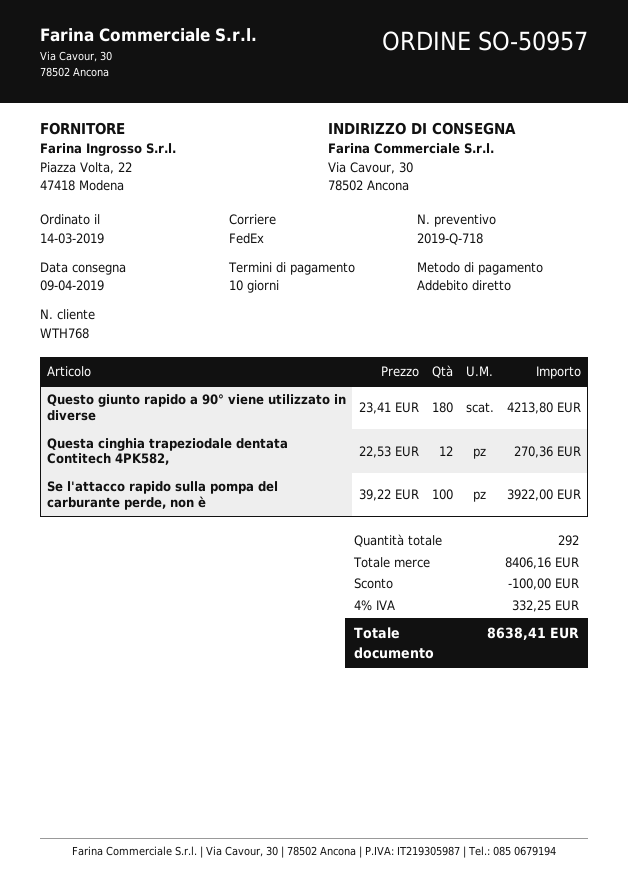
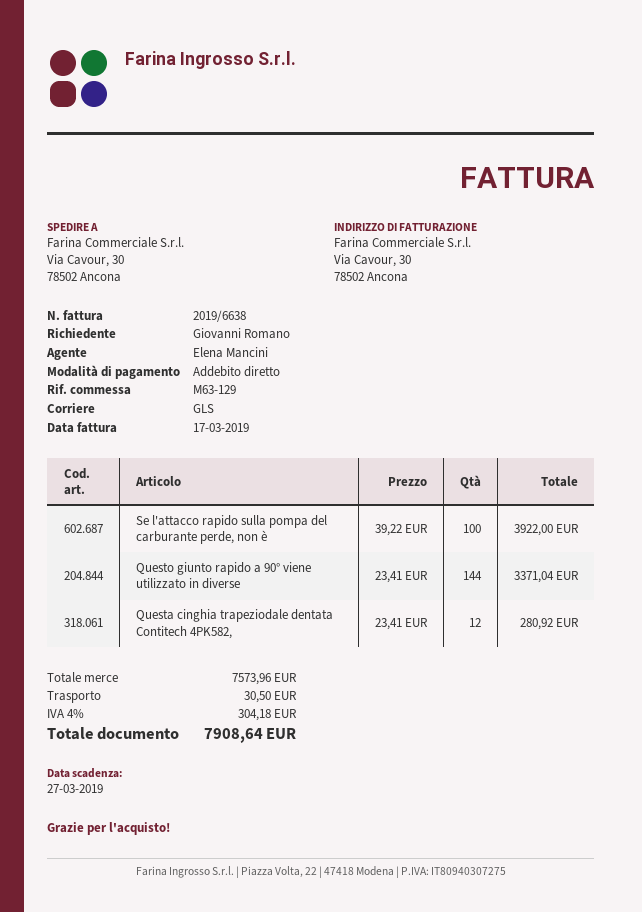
shipping method: FedEx -> GLS
Questo giunto rapido a 90° viene utilizzato in diverse: 180 x 23.41 = 4213.80 -> 144 x 23.41 = 3371.04
Questa cinghia trapeziodale dentata Contitech 4PK582,: 12 x 22.53 = 270.36 -> 12 x 23.41 = 280.92
subtotal: 8406.16 -> 7573.96
discount: 100.00 -> none
shipping: none -> 30.50
tax: 4% = 332.25 -> 4% = 304.18
total: 8638.41 -> 7908.64

